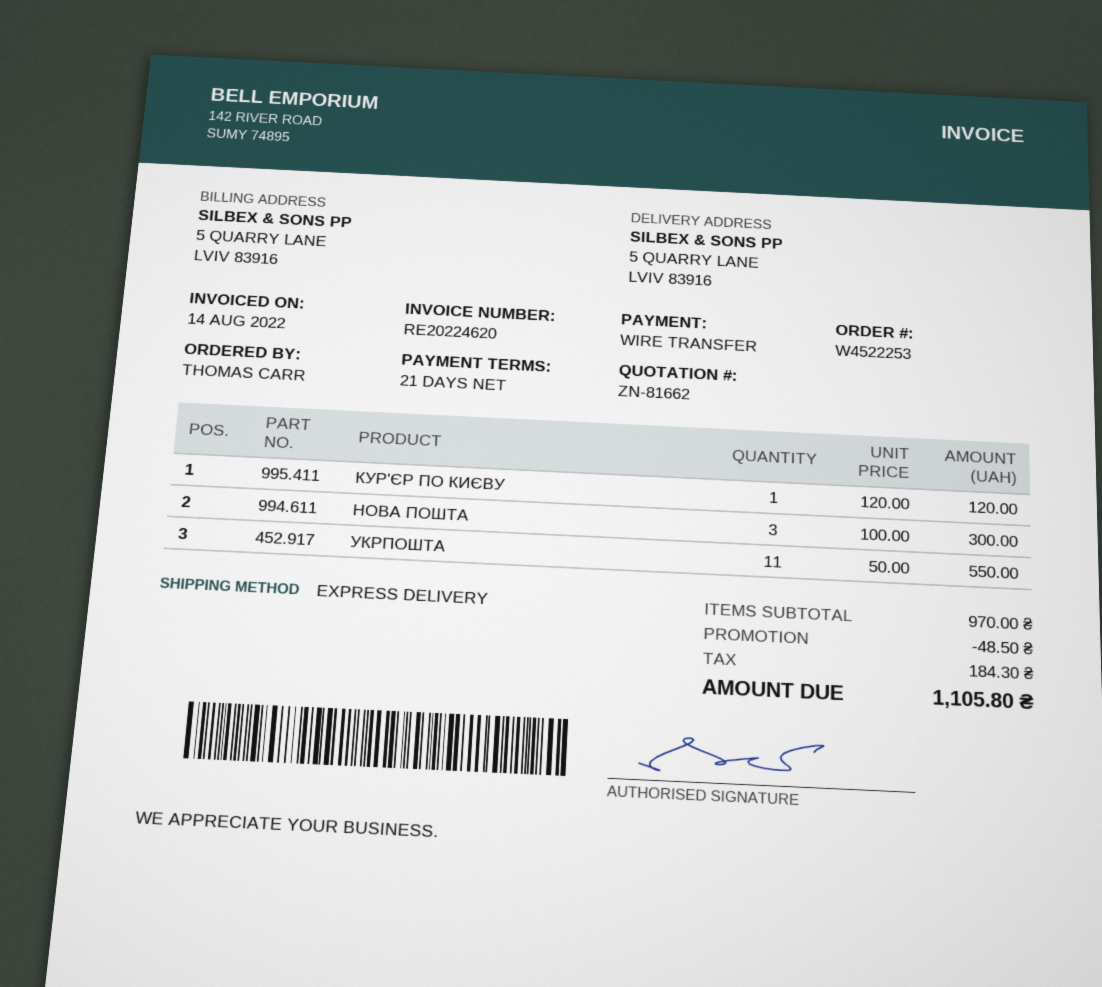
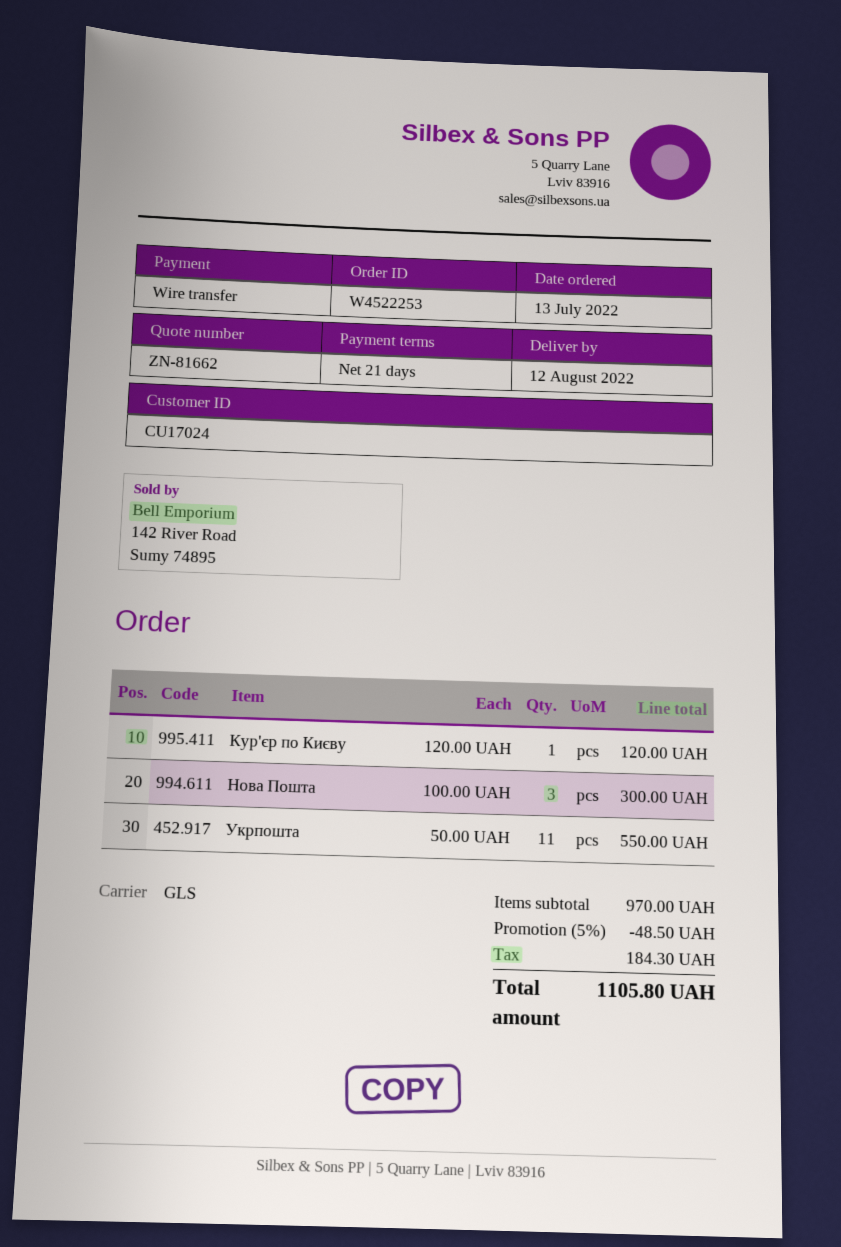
shipping method: express -> GLS

